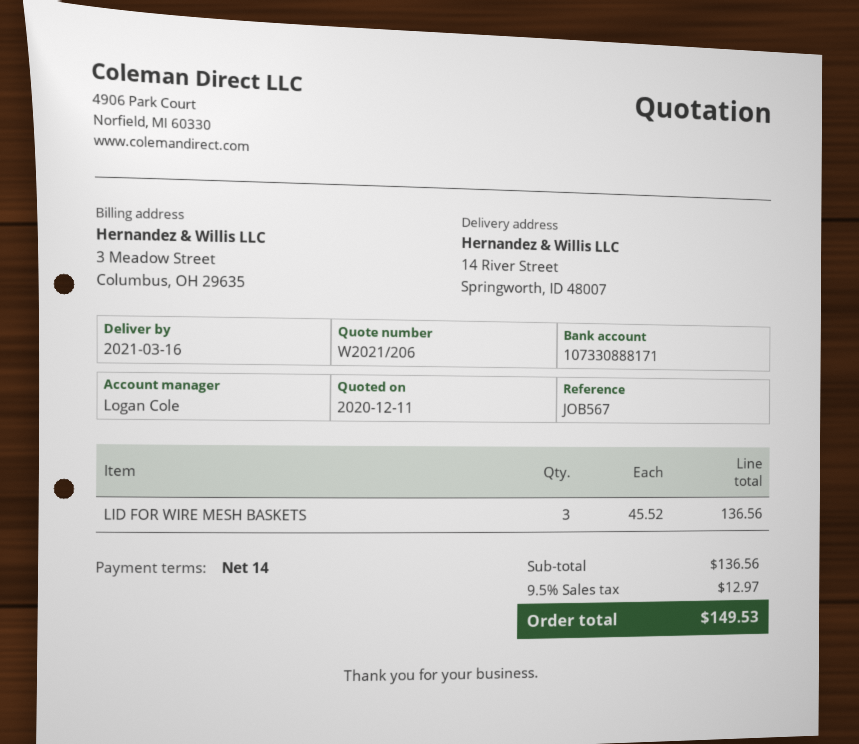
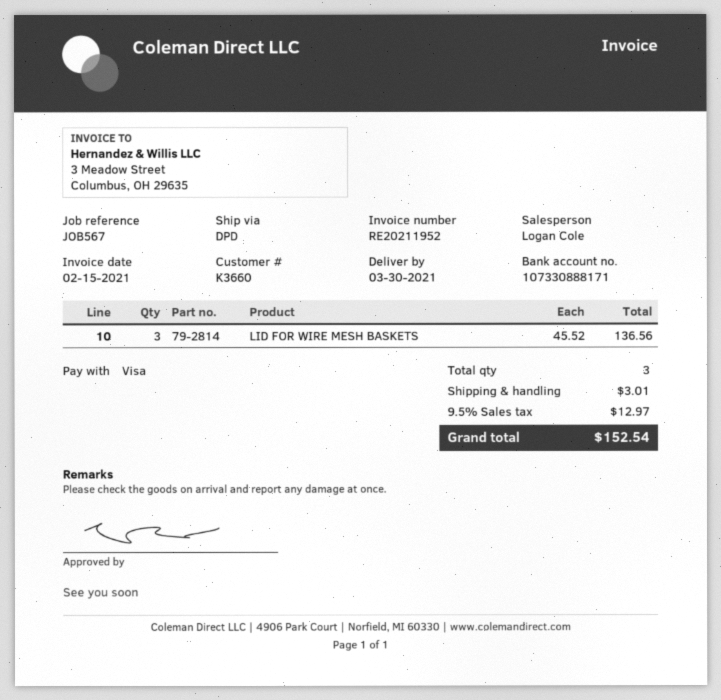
delivery date: 2021-03-16 -> 2021-03-30
shipping: none -> 3.01
total: 149.53 -> 152.54

